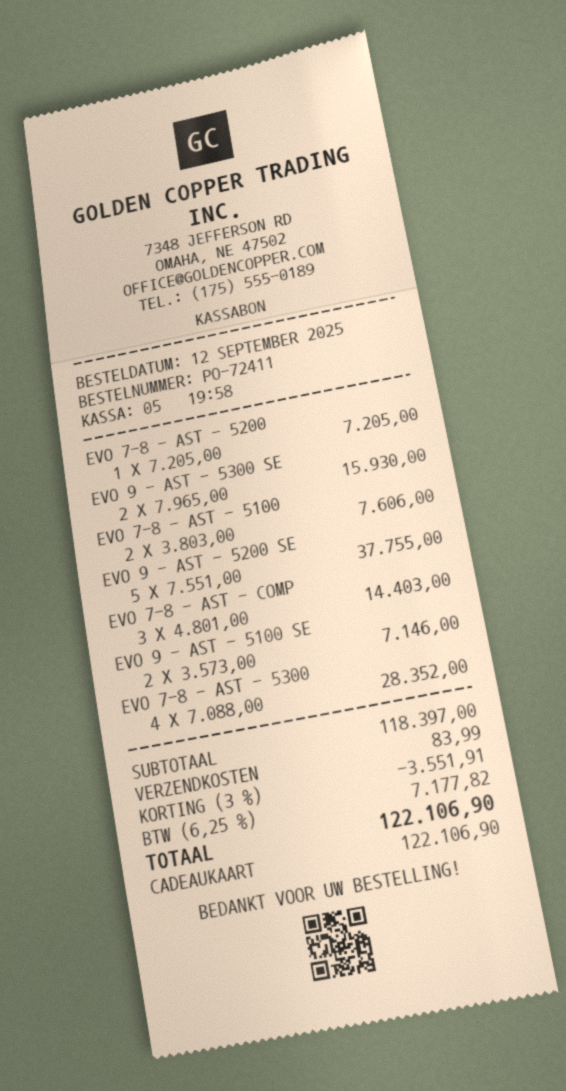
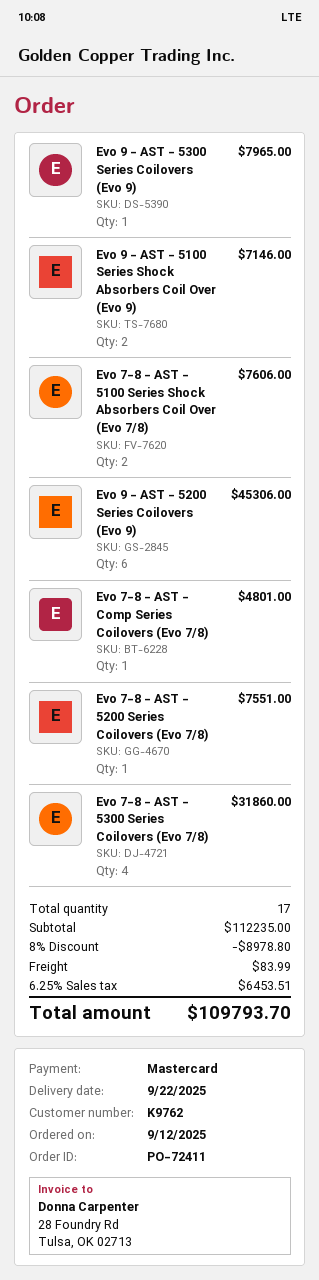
payment method: gift card -> Mastercard
EVO 7-8 - AST - 5200: 1 for 7205.00 -> 1 for 7551.00
EVO 9 - AST - 5300 SE: 2 for 15930.00 -> 1 for 7965.00
EVO 9 - AST - 5200 SE: 5 for 37755.00 -> 6 for 45306.00
EVO 7-8 - AST - COMP: 3 for 14403.00 -> 1 for 4801.00
EVO 7-8 - AST - 5300: 4 for 28352.00 -> 4 for 31860.00
subtotal: 118397.00 -> 112235.00
discount: 3% = 3551.91 -> 8% = 8978.80
tax: 6.25% = 7177.82 -> 6.25% = 6453.51
total: 122106.90 -> 109793.70

